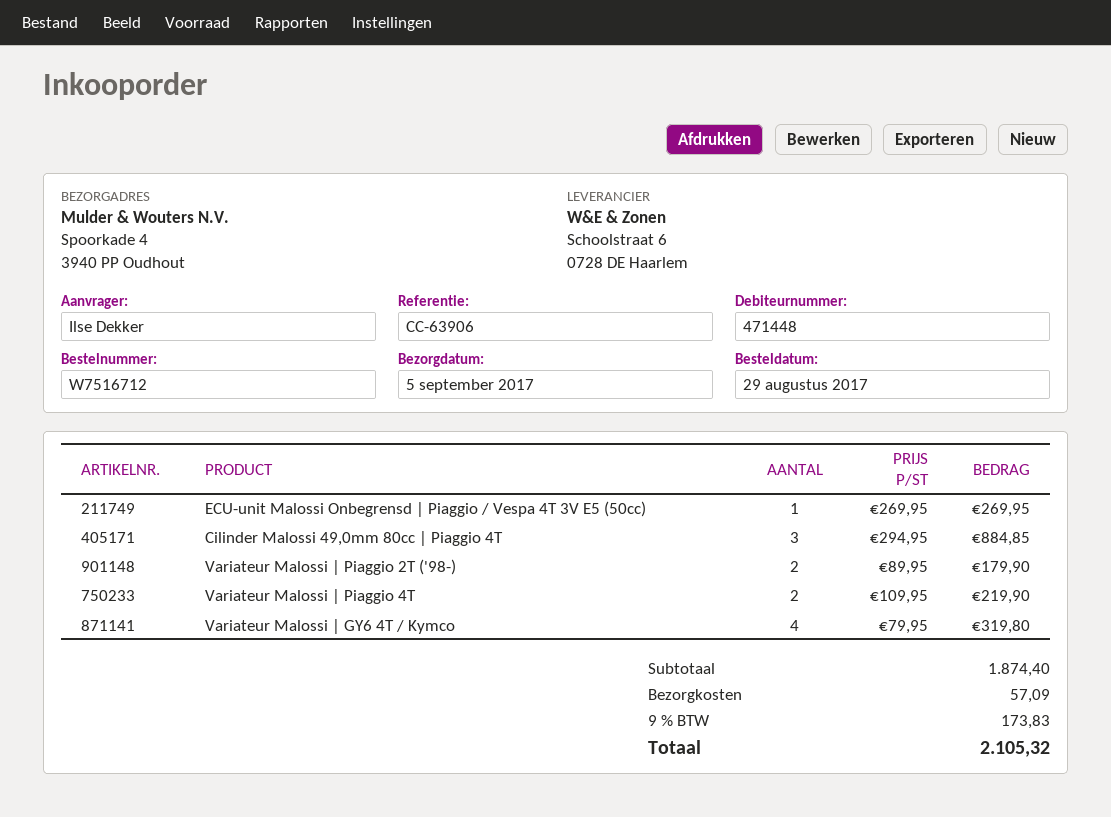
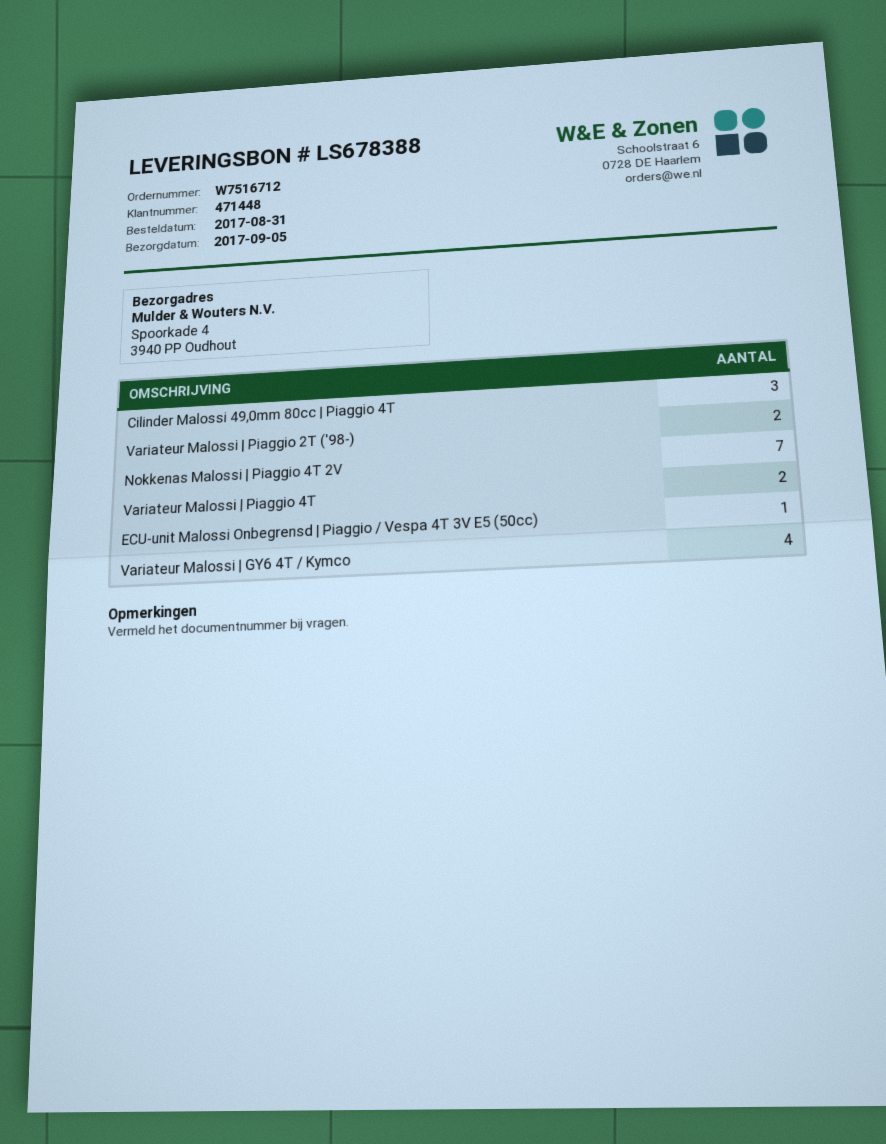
order date: 2017-08-29 -> 2017-08-31
Nokkenas Malossi | Piaggio 4T 2V: none -> 7

